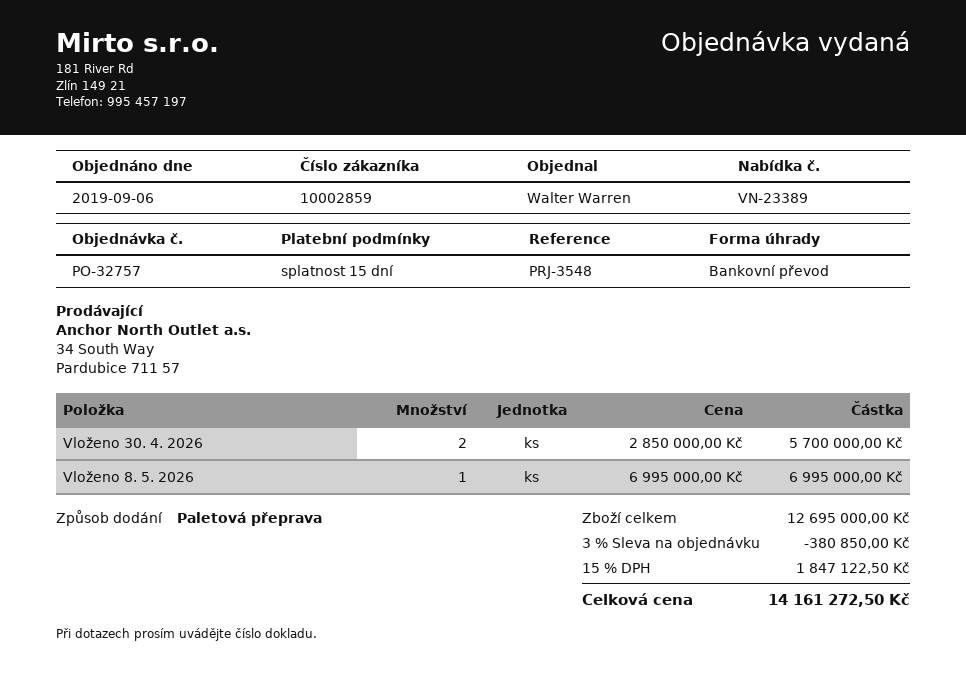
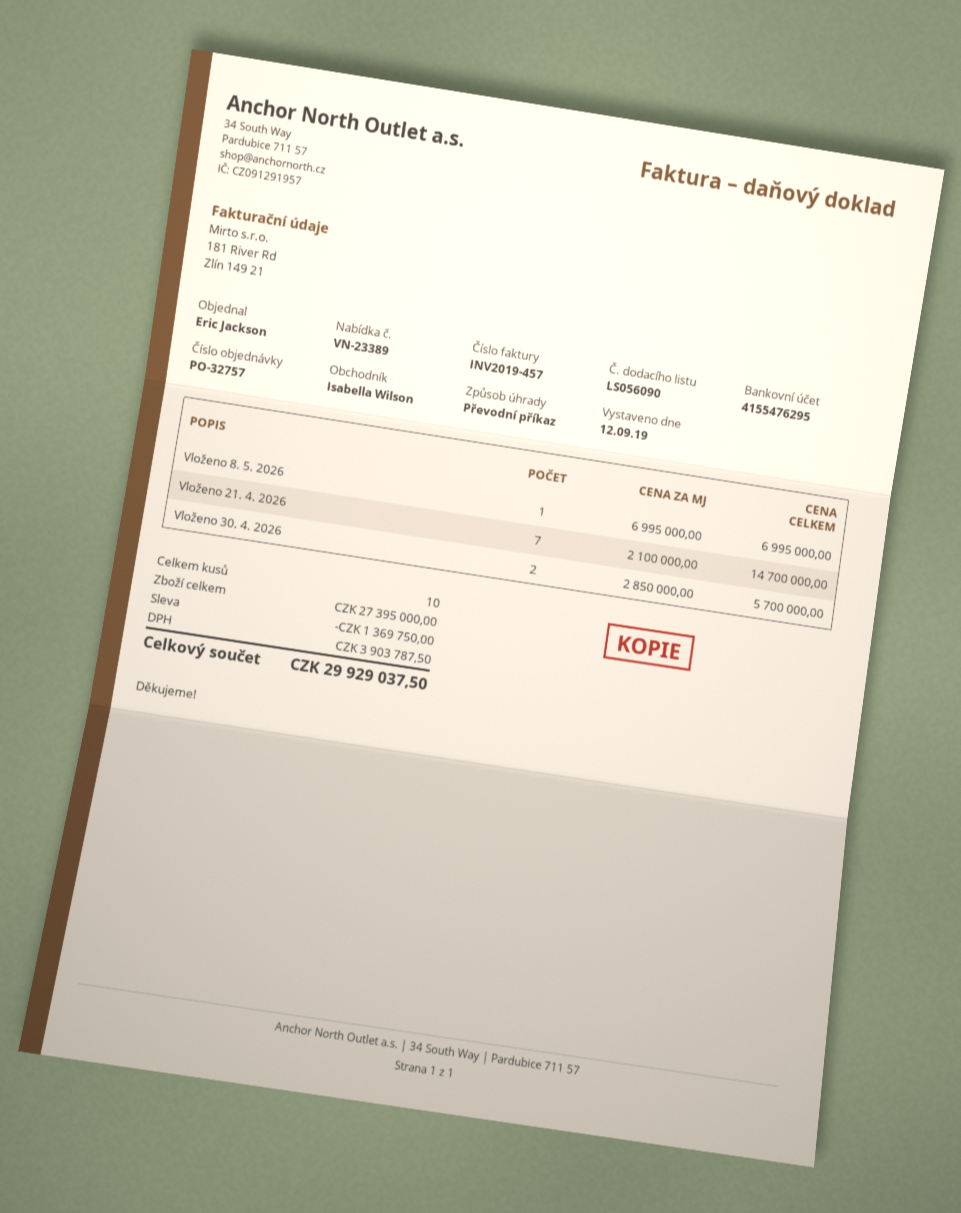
ordered by: Walter Warren -> Eric Jackson
Vloženo 21. 4. 2026: none -> 7 x 2100000.00 = 14700000.00
subtotal: 12695000.00 -> 27395000.00
discount: 380850.00 -> 1369750.00
tax: 1847122.50 -> 3903787.50
total: 14161272.50 -> 29929037.50

